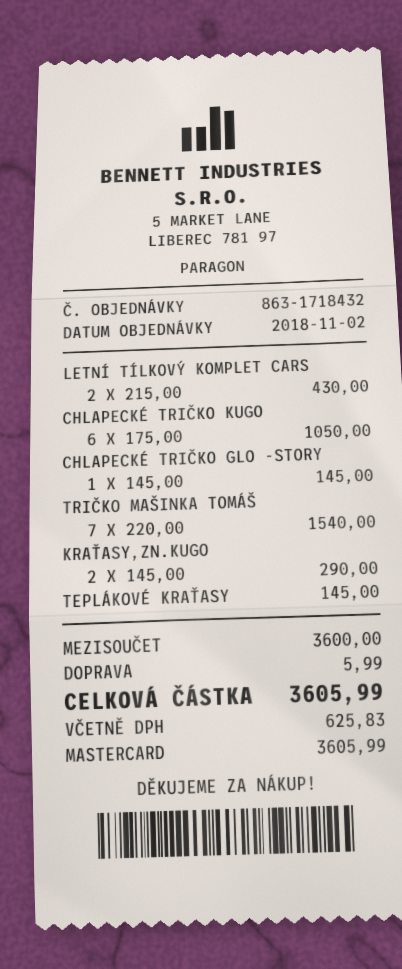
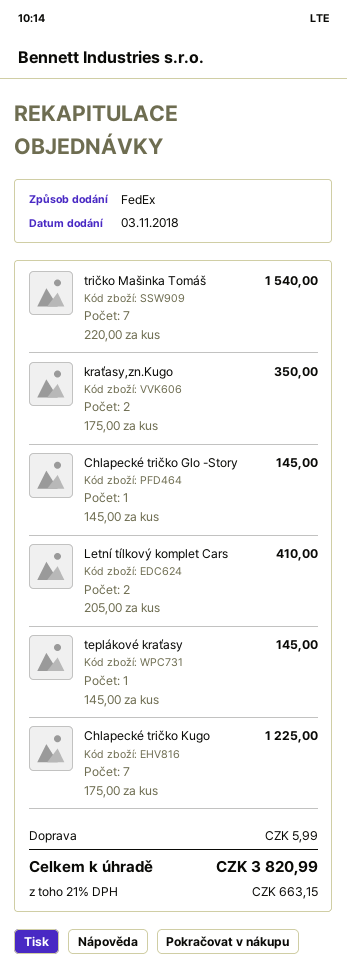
LETNÍ TÍLKOVÝ KOMPLET CARS: 2 x 215.00 = 430.00 -> 2 x 205.00 = 410.00
CHLAPECKÉ TRIČKO KUGO: 6 x 175.00 = 1050.00 -> 7 x 175.00 = 1225.00
KRAŤASY,ZN.KUGO: 2 x 145.00 = 290.00 -> 2 x 175.00 = 350.00
tax: 625.83 -> 663.15
total: 3605.99 -> 3820.99

